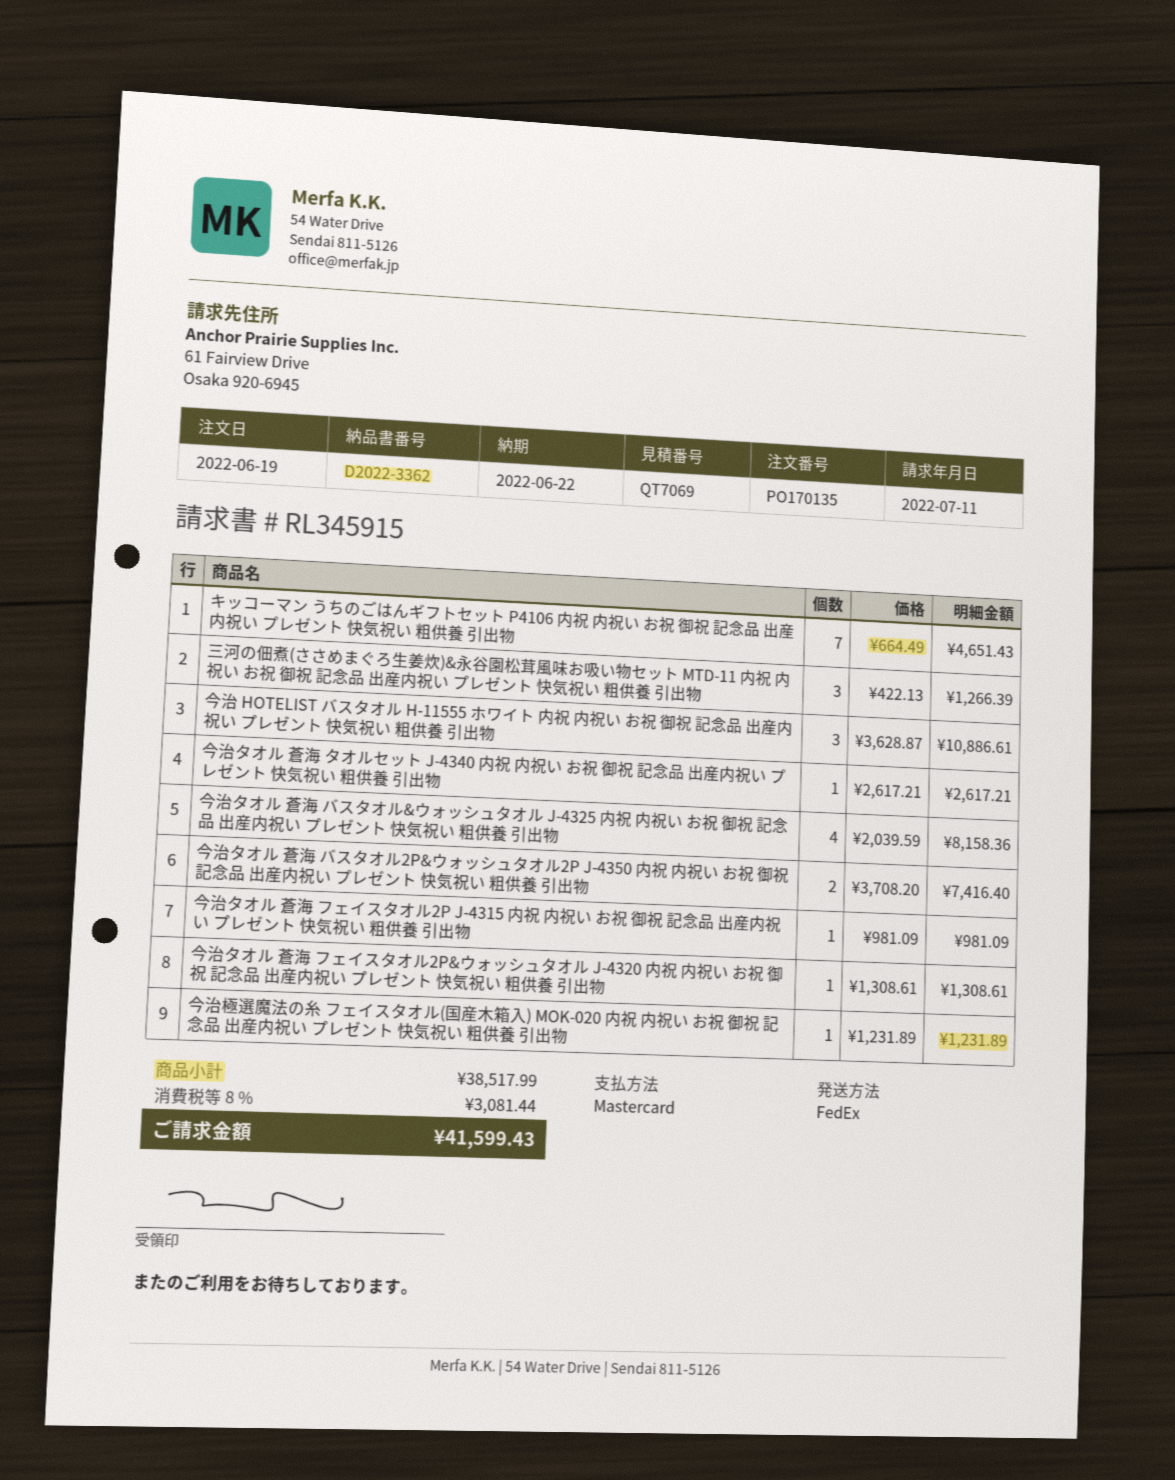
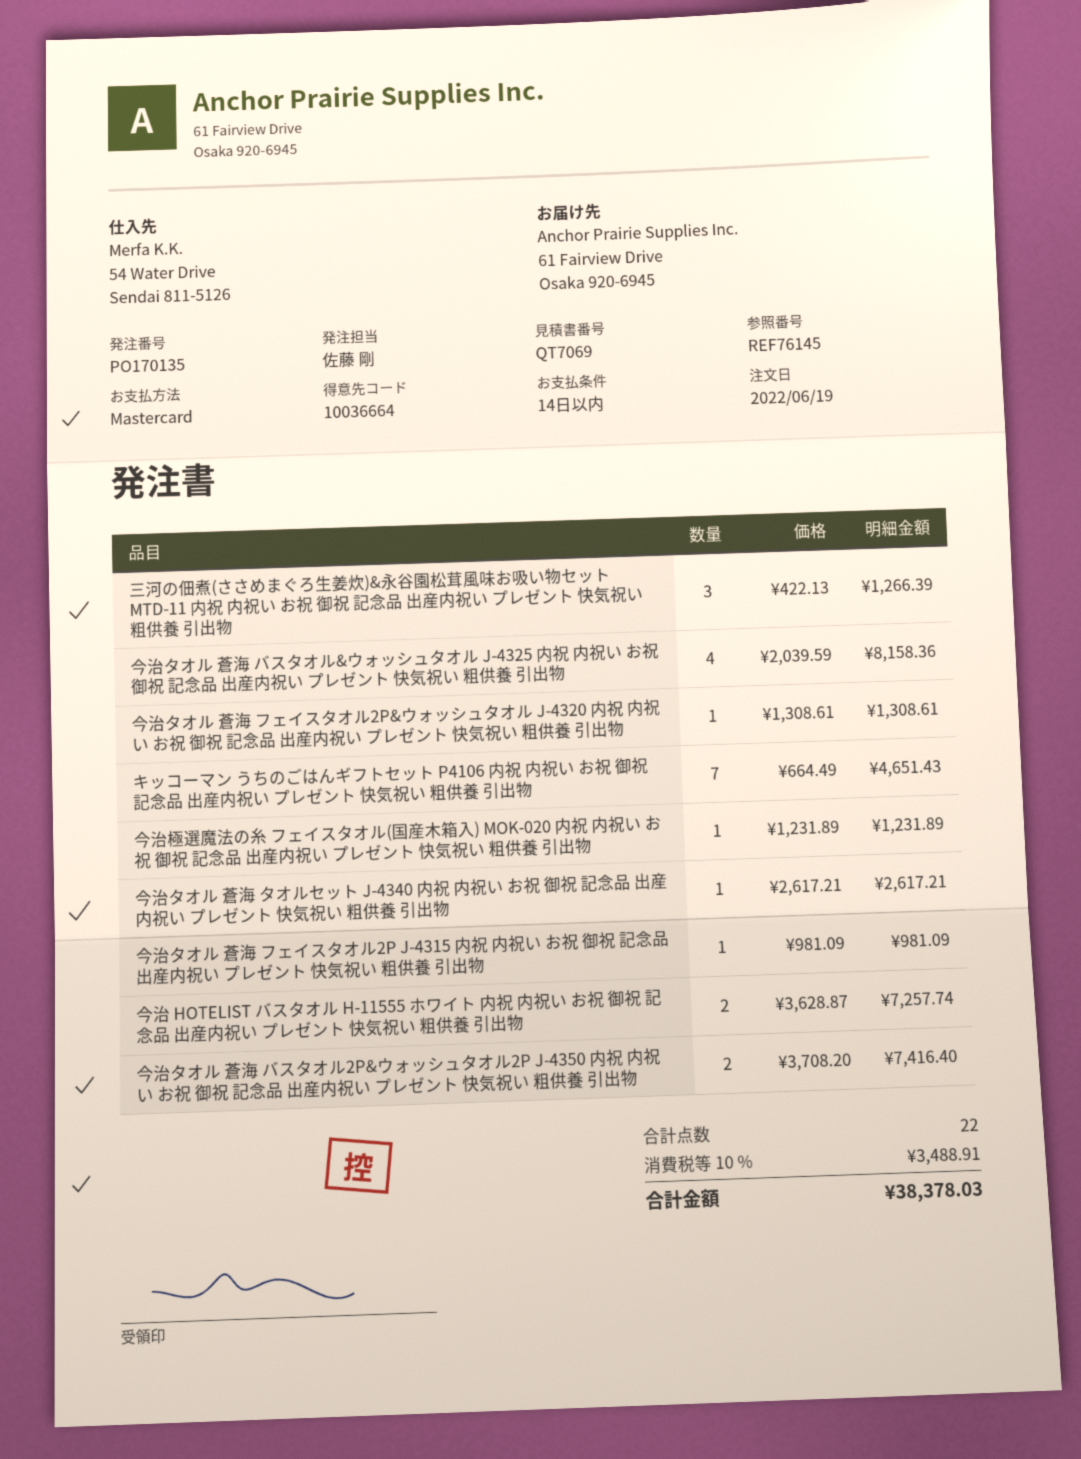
今治 HOTELIST バスタオル H-11555 ホワイト 内祝 内祝い お祝 御祝 記念品 出産内祝い プレゼント 快気祝い 粗供養 引出物: 3 x 3628.87 = 10886.61 -> 2 x 3628.87 = 7257.74
tax: 8% = 3081.44 -> 10% = 3488.91
total: 41599.43 -> 38378.03

